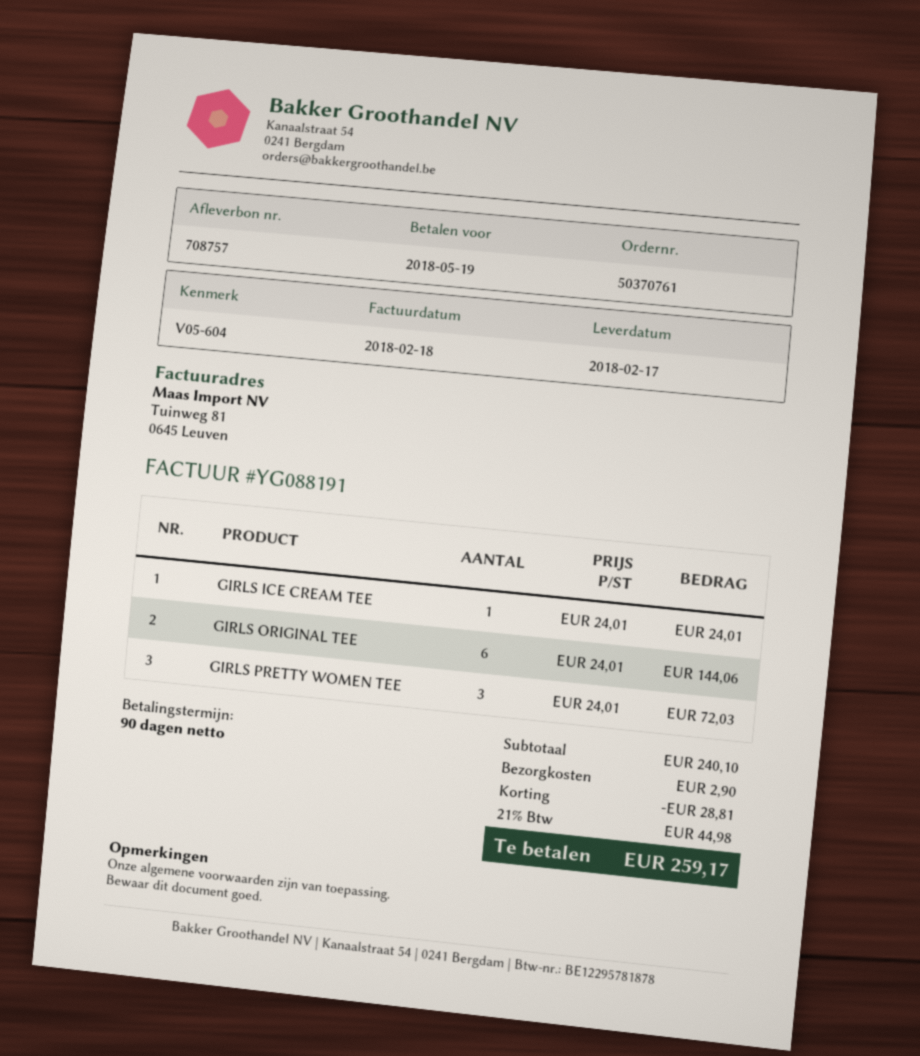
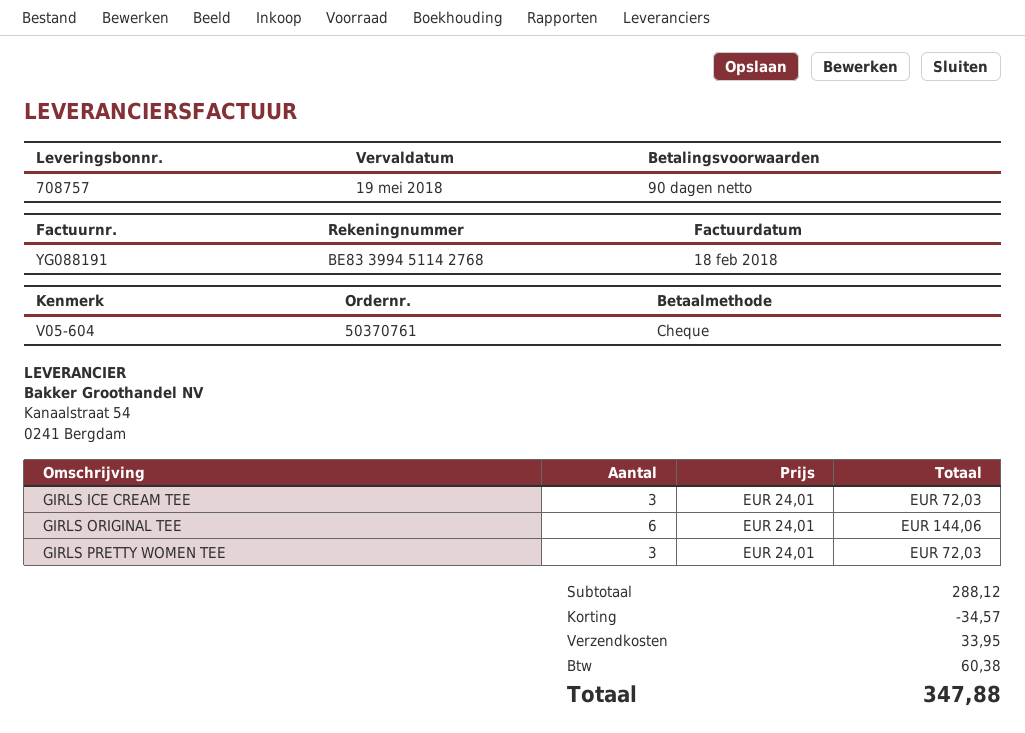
GIRLS ICE CREAM TEE: 1 x 24.01 = 24.01 -> 3 x 24.01 = 72.03
subtotal: 240.10 -> 288.12
discount: 28.81 -> 34.57
shipping: 2.90 -> 33.95
tax: 44.98 -> 60.38
total: 259.17 -> 347.88

